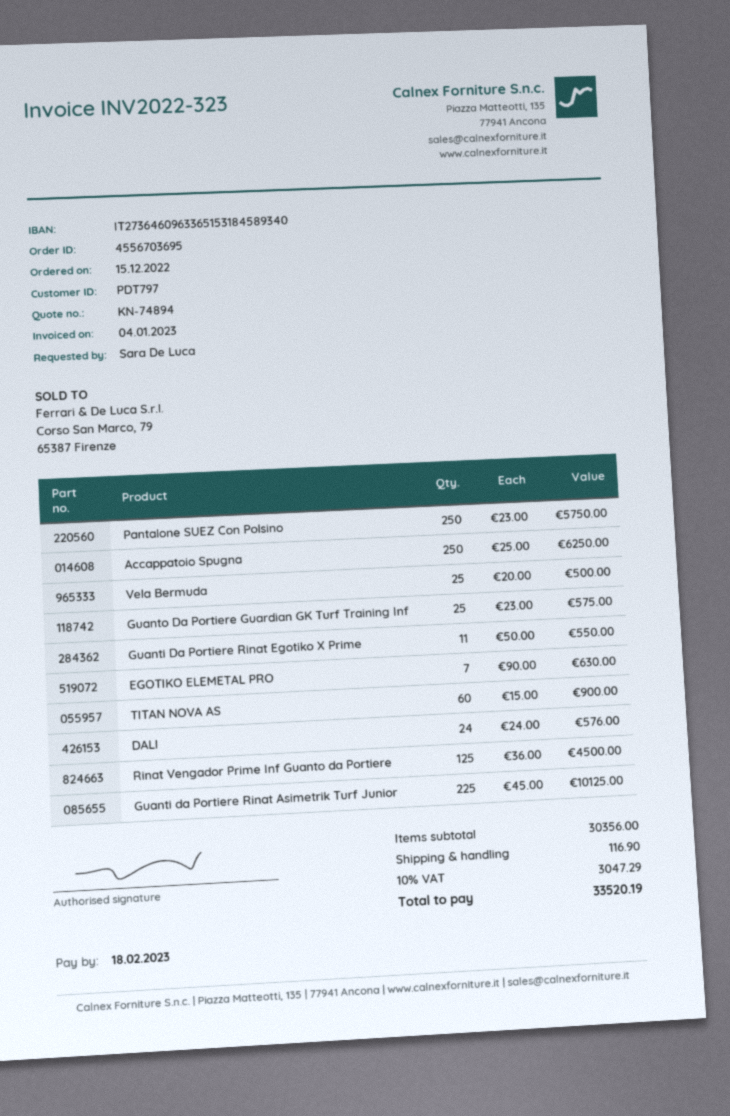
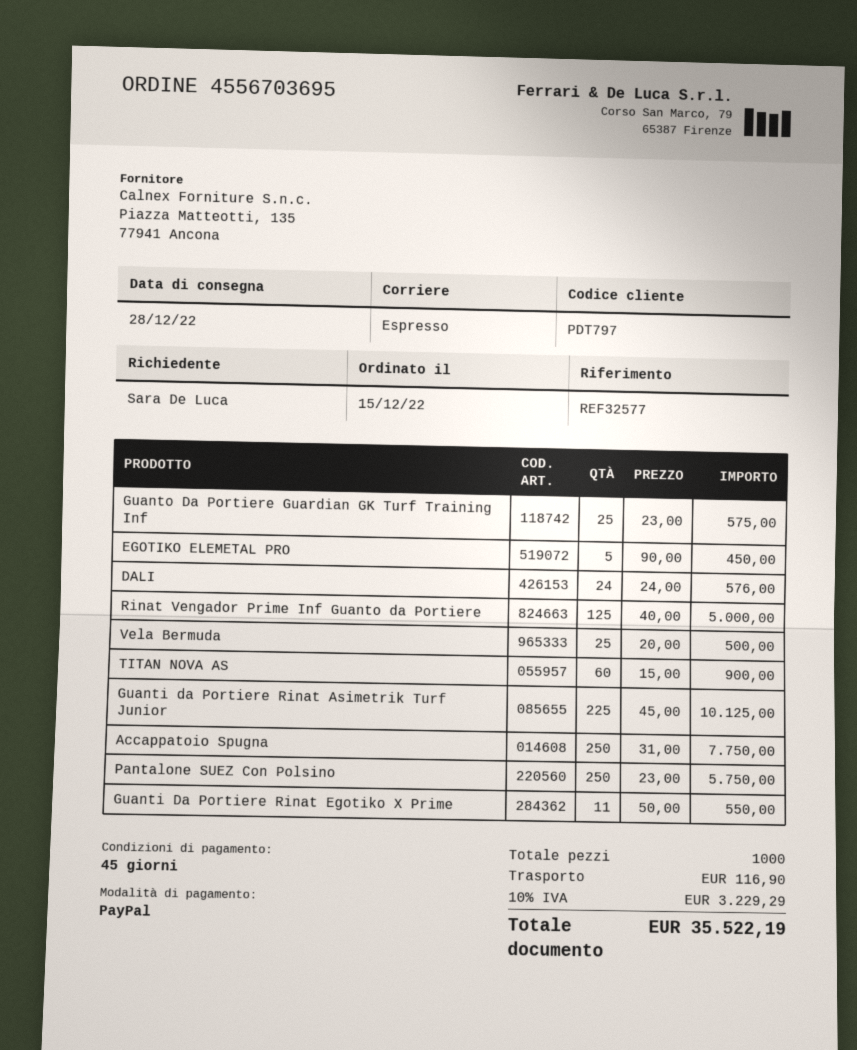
Accappatoio Spugna: 250 x 25.00 = 6250.00 -> 250 x 31.00 = 7750.00
EGOTIKO ELEMETAL PRO: 7 x 90.00 = 630.00 -> 5 x 90.00 = 450.00
Rinat Vengador Prime Inf Guanto da Portiere: 125 x 36.00 = 4500.00 -> 125 x 40.00 = 5000.00
tax: 10% = 3047.29 -> 10% = 3229.29
total: 33520.19 -> 35522.19

